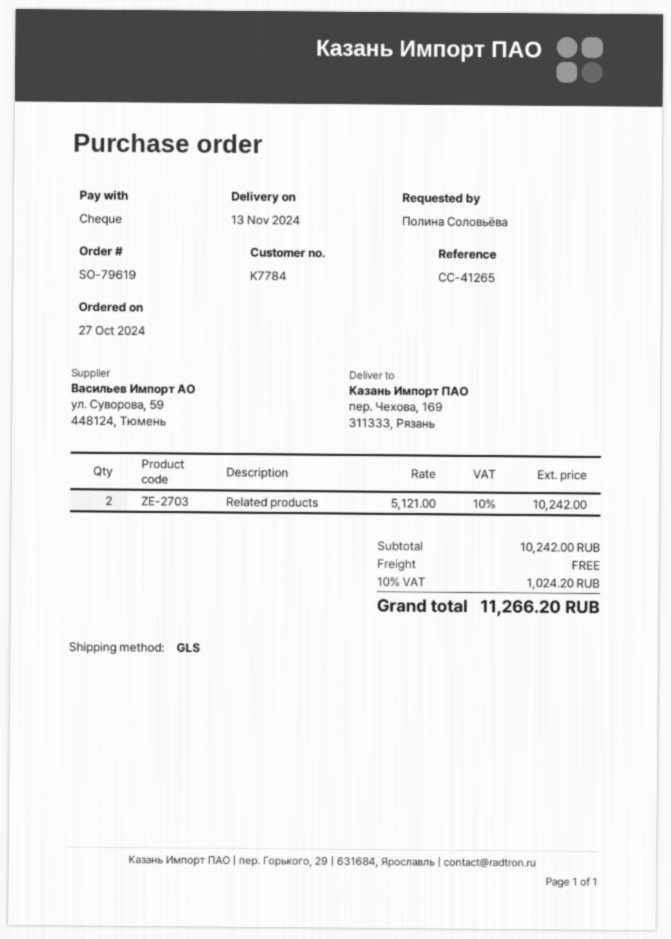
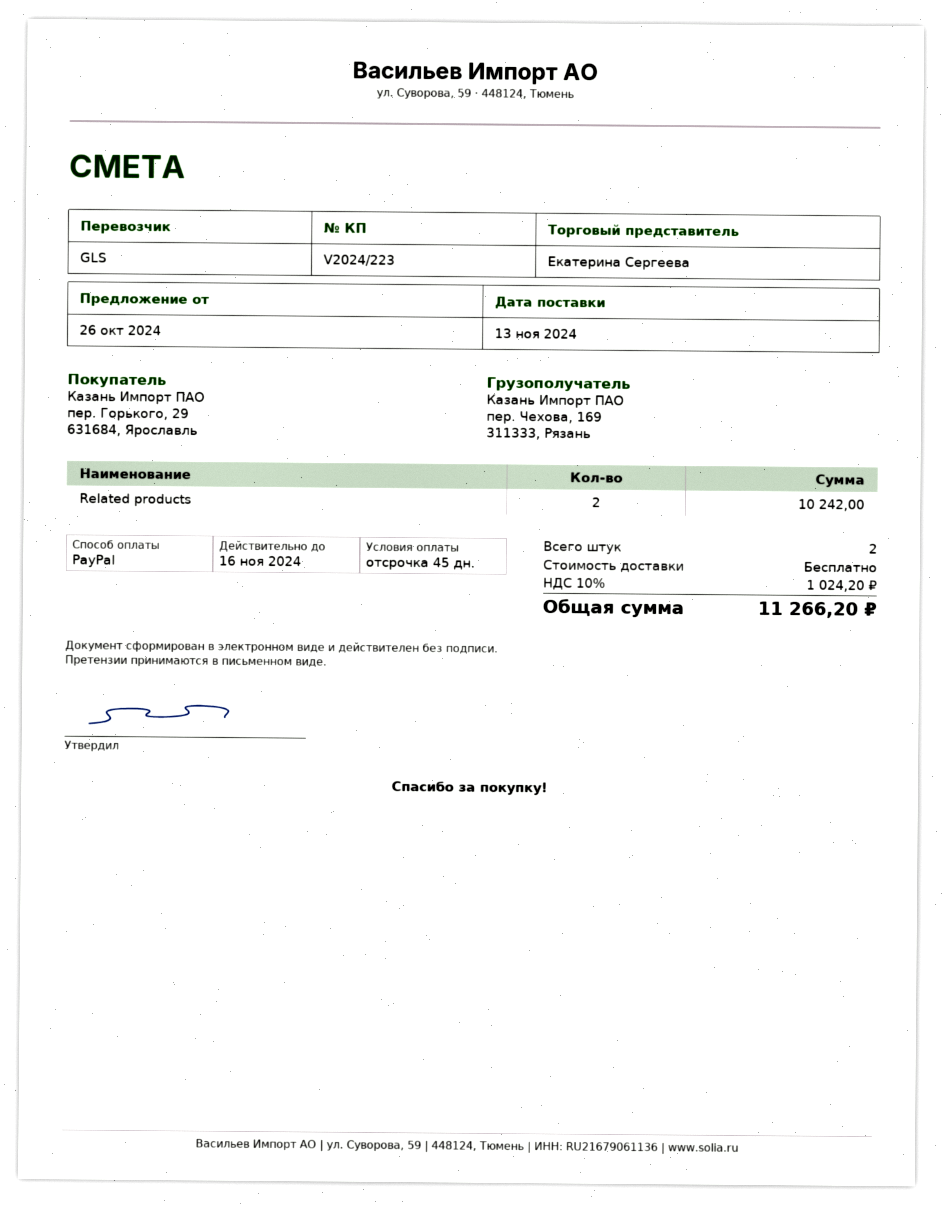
payment method: cheque -> PayPal

